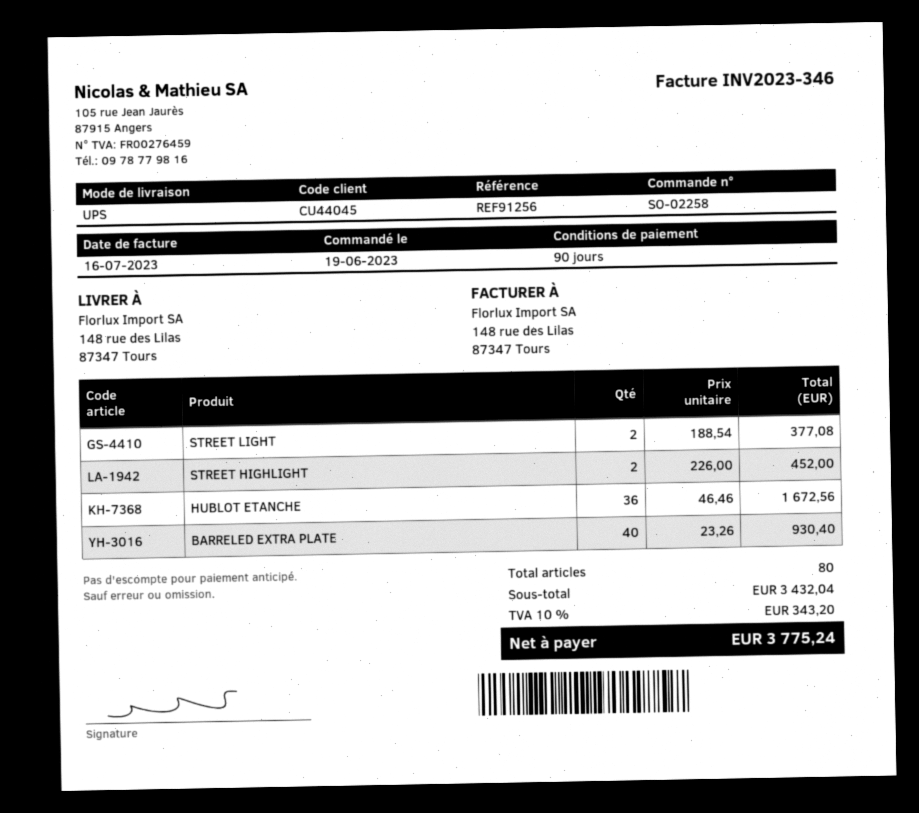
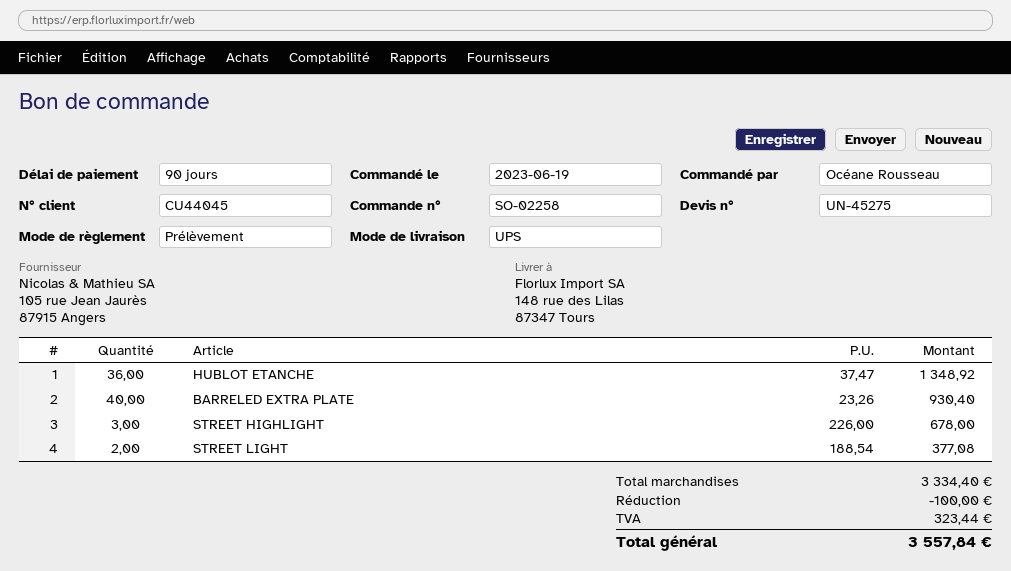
STREET HIGHLIGHT: 2 x 226.00 = 452.00 -> 3 x 226.00 = 678.00
HUBLOT ETANCHE: 36 x 46.46 = 1672.56 -> 36 x 37.47 = 1348.92
subtotal: 3432.04 -> 3334.40
discount: none -> 100.00
tax: 343.20 -> 323.44
total: 3775.24 -> 3557.84

